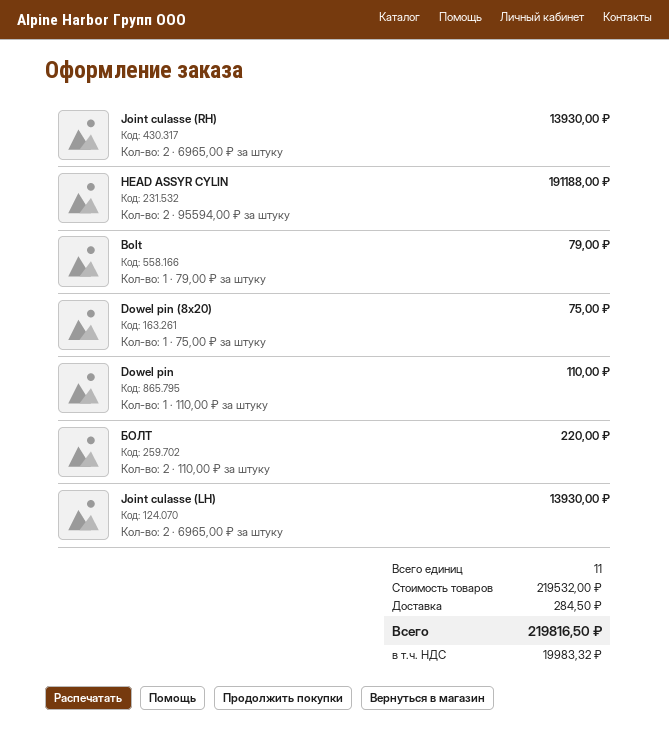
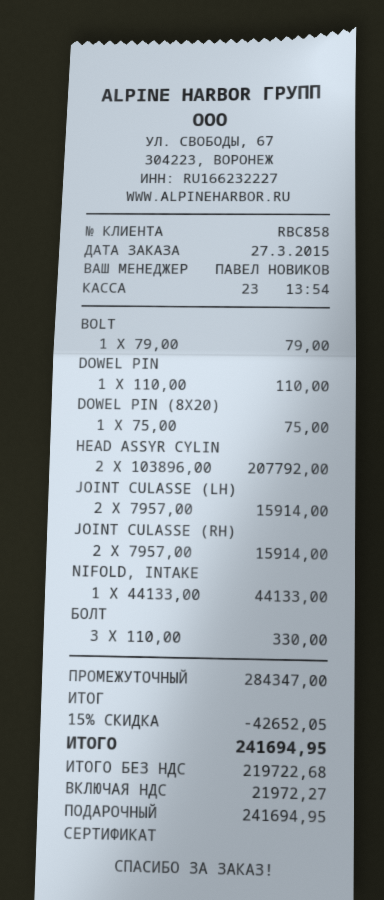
Joint culasse (RH): 2 x 6965.00 = 13930.00 -> 2 x 7957.00 = 15914.00
HEAD ASSYR CYLIN: 2 x 95594.00 = 191188.00 -> 2 x 103896.00 = 207792.00
БОЛТ: 2 x 110.00 = 220.00 -> 3 x 110.00 = 330.00
Joint culasse (LH): 2 x 6965.00 = 13930.00 -> 2 x 7957.00 = 15914.00
NIFOLD, INTAKE: none -> 1 x 44133.00 = 44133.00
subtotal: 219532.00 -> 284347.00
discount: none -> 15% = 42652.05
shipping: 284.50 -> none
tax: 19983.32 -> 21972.27
total: 219816.50 -> 241694.95

